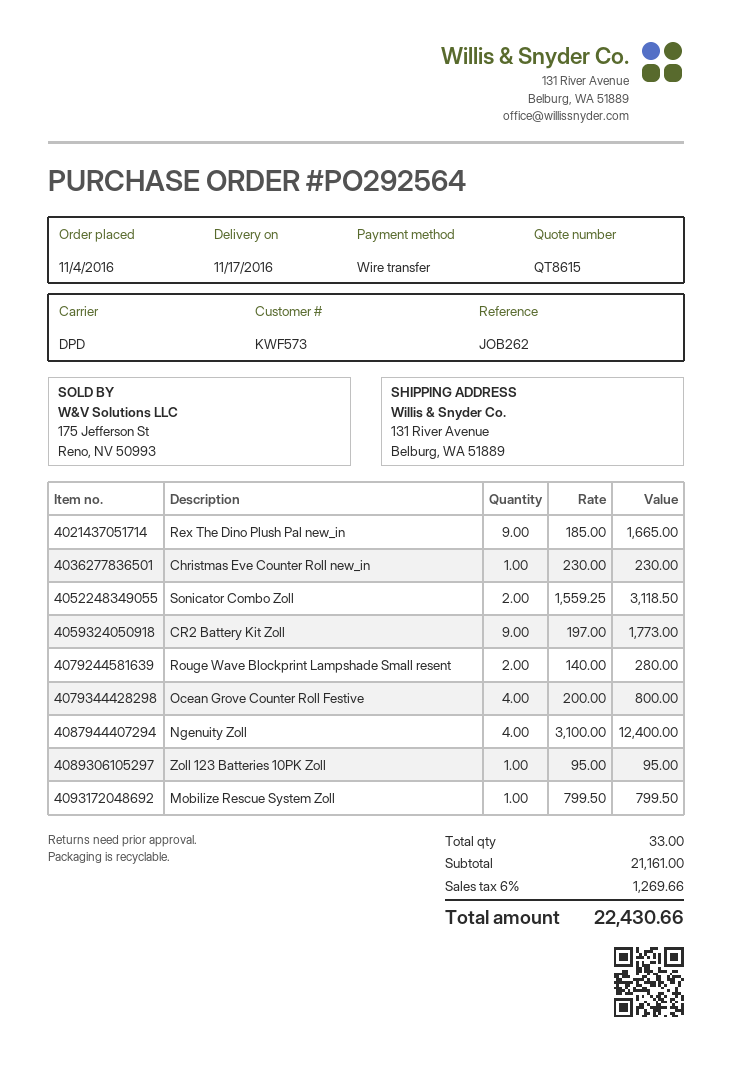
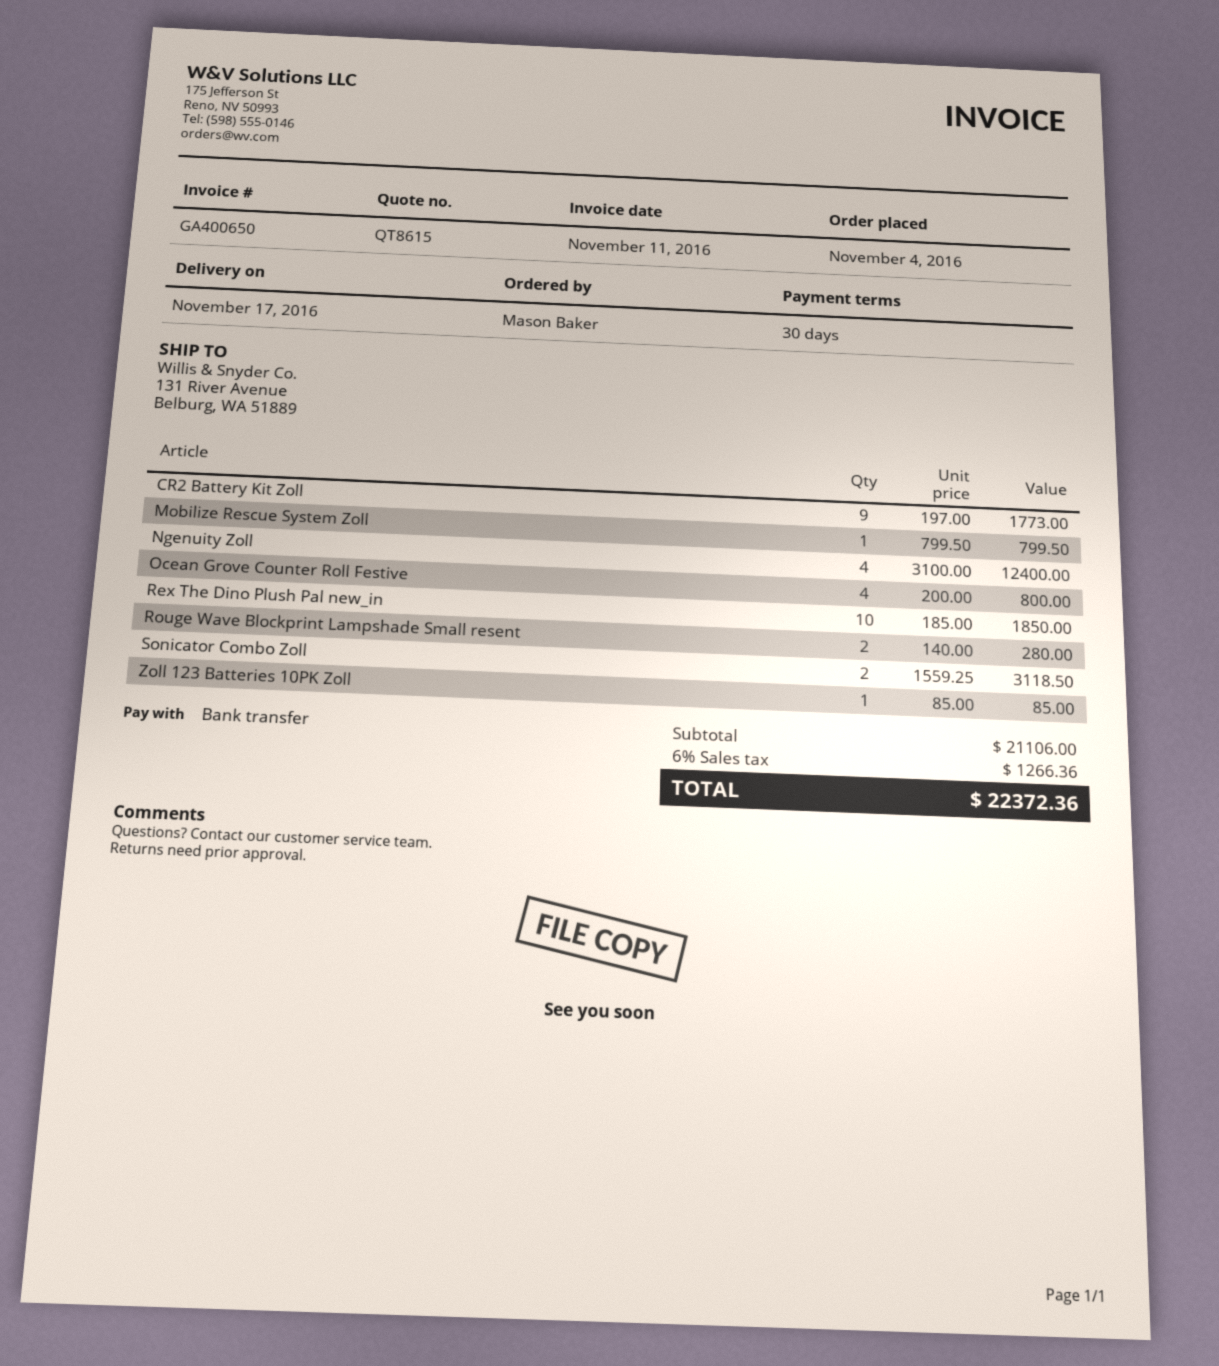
Rex The Dino Plush Pal new_in: 9 x 185.00 = 1665.00 -> 10 x 185.00 = 1850.00
Christmas Eve Counter Roll new_in: 1 x 230.00 = 230.00 -> none
Zoll 123 Batteries 10PK Zoll: 1 x 95.00 = 95.00 -> 1 x 85.00 = 85.00
subtotal: 21161.00 -> 21106.00
tax: 6% = 1269.66 -> 6% = 1266.36
total: 22430.66 -> 22372.36

